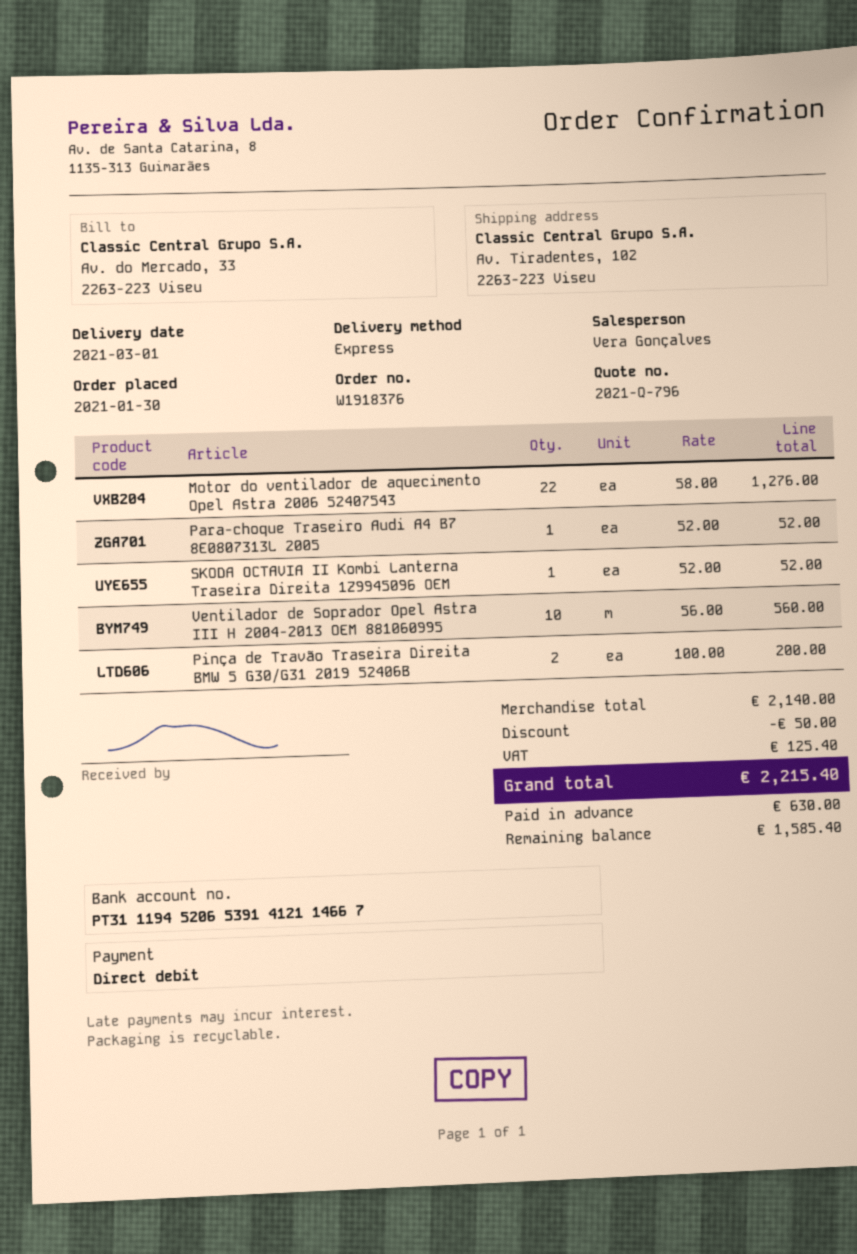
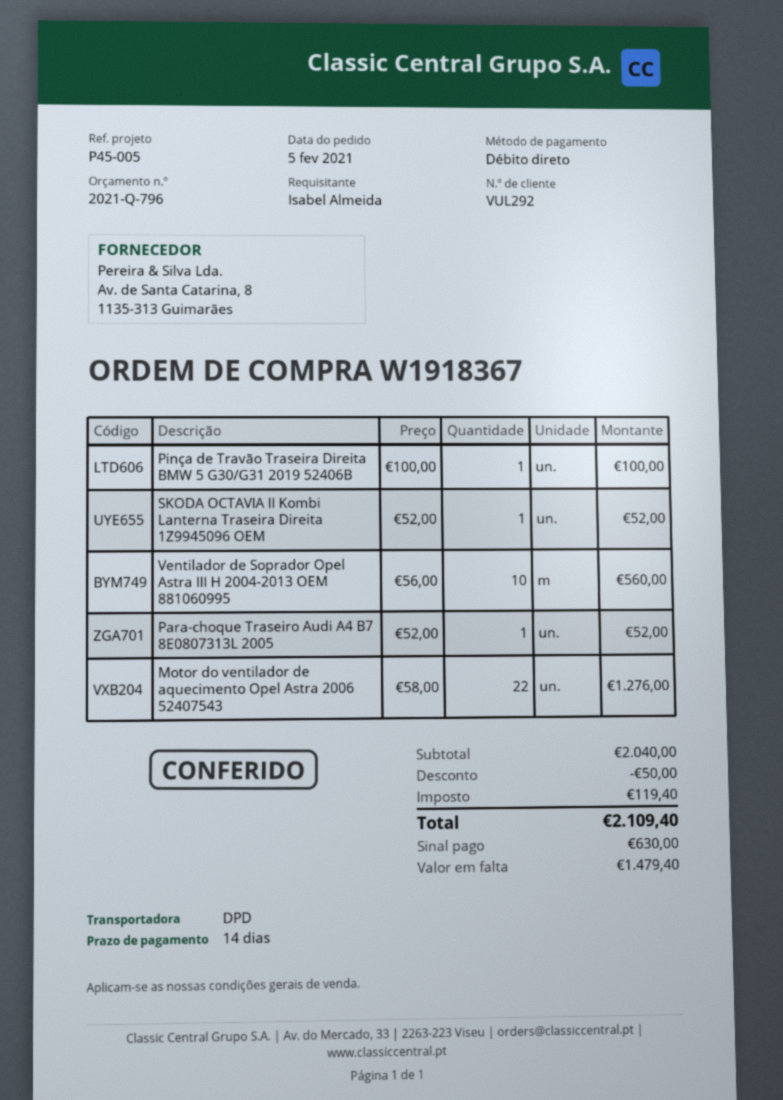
order number: W1918376 -> W1918367
order date: 2021-01-30 -> 2021-02-05
shipping method: express -> DPD
Pinça de Travão Traseira Direita BMW 5 G30/G31 2019 52406B: 2 x 100.00 = 200.00 -> 1 x 100.00 = 100.00
subtotal: 2140.00 -> 2040.00
tax: 125.40 -> 119.40
total: 2215.40 -> 2109.40
balance: 1585.40 -> 1479.40

